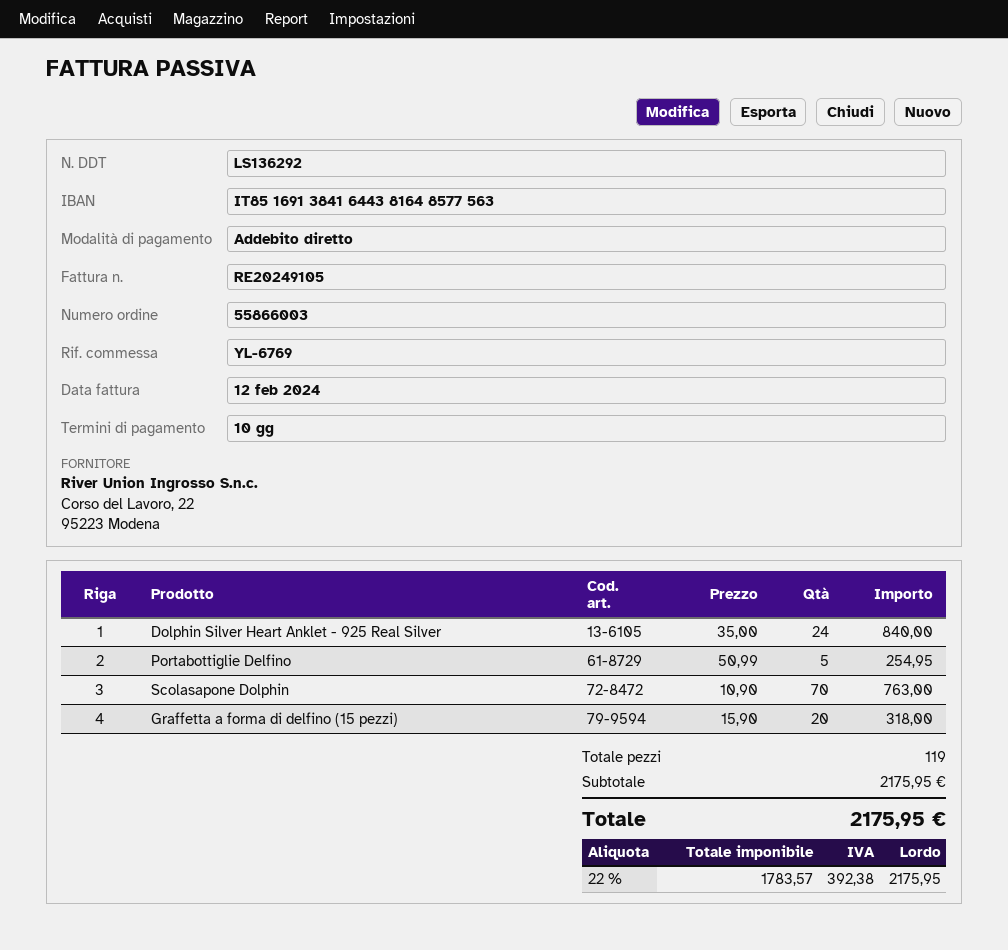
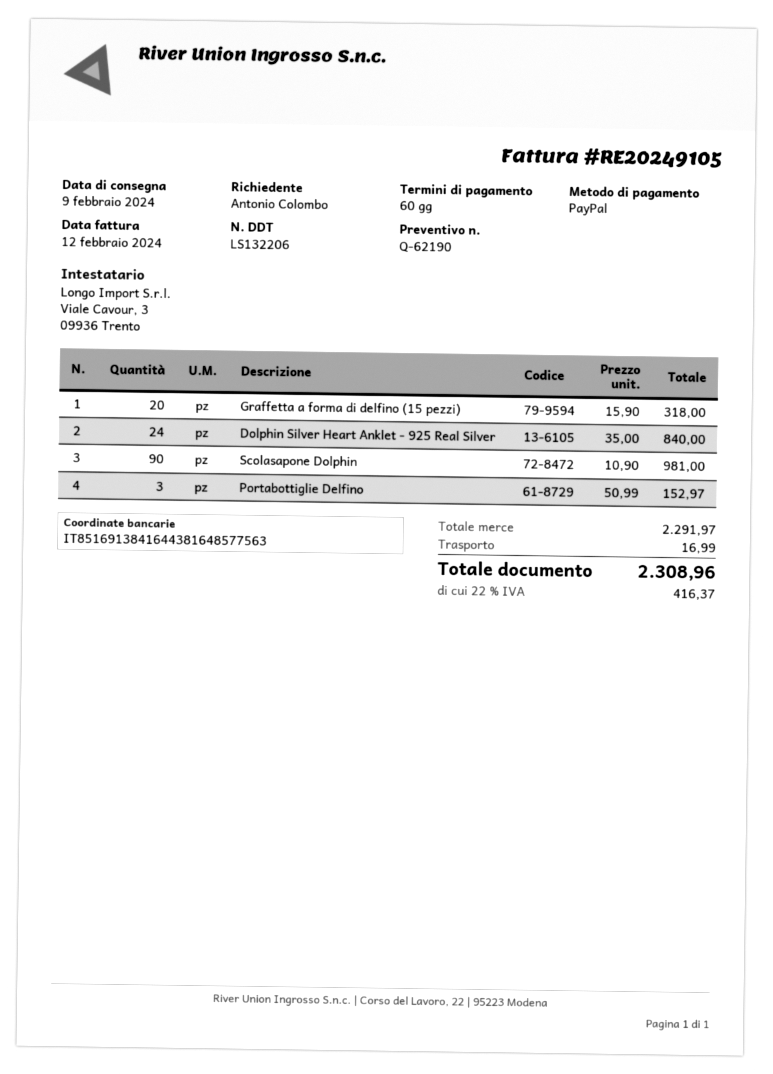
delivery note number: LS136292 -> LS132206
payment terms: 10 days -> 60 days
payment method: direct debit -> PayPal
Portabottiglie Delfino: 5 x 50.99 = 254.95 -> 3 x 50.99 = 152.97
Scolasapone Dolphin: 70 x 10.90 = 763.00 -> 90 x 10.90 = 981.00
subtotal: 2175.95 -> 2291.97
shipping: none -> 16.99
tax: 22% = 392.38 -> 22% = 416.37
total: 2175.95 -> 2308.96

